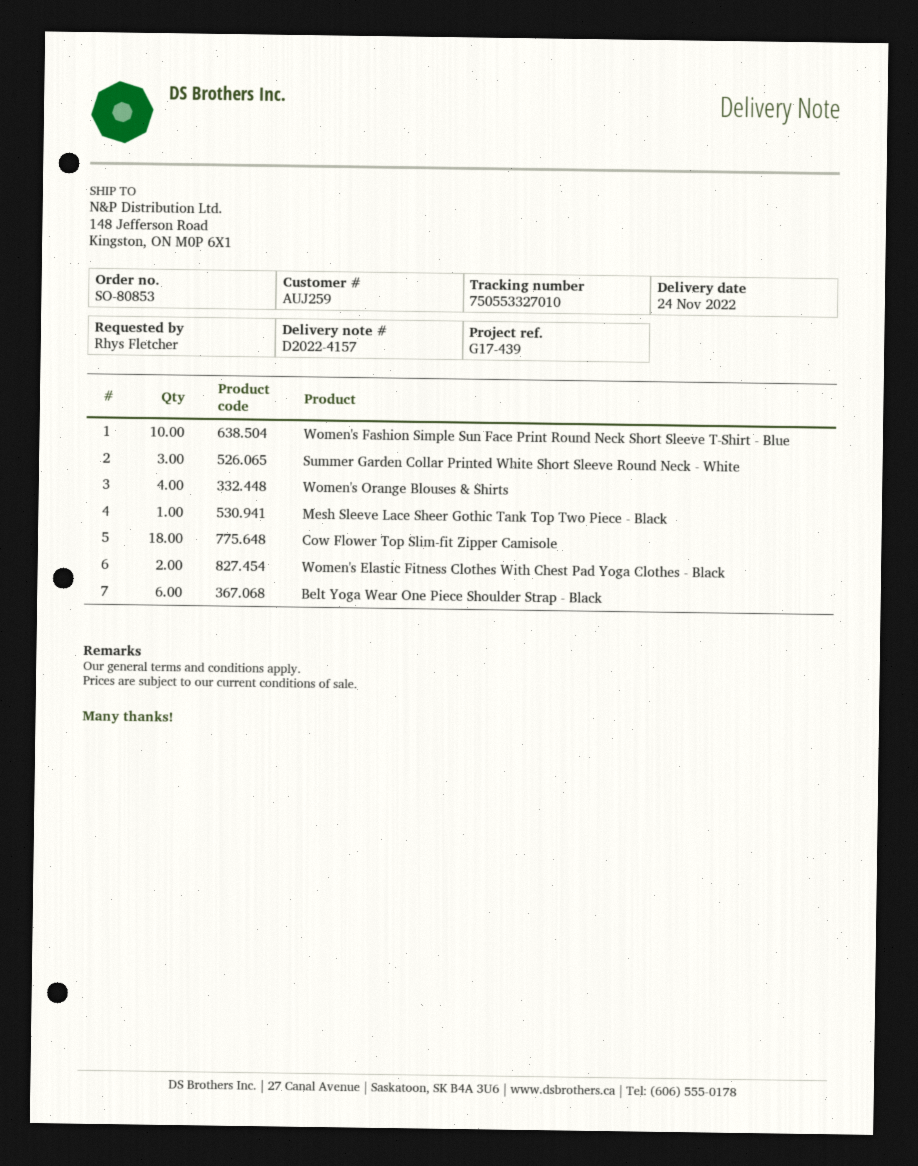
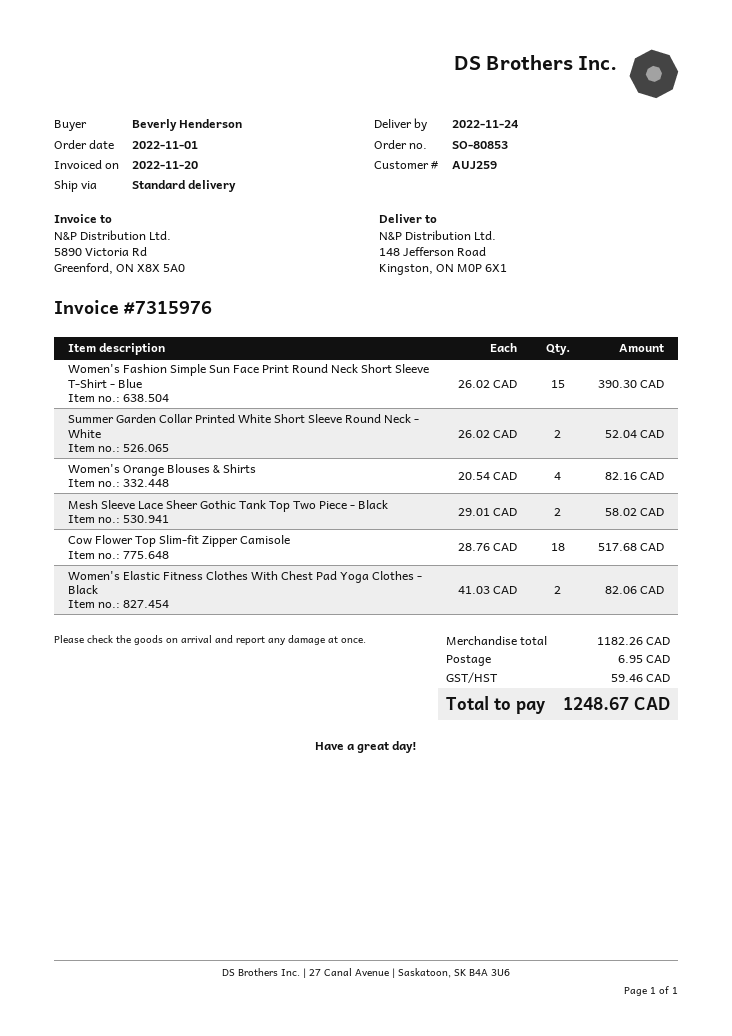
ordered by: Rhys Fletcher -> Beverly Henderson
Women's Fashion Simple Sun Face Print Round Neck Short Sleeve T-Shirt - Blue: 10 -> 15
Summer Garden Collar Printed White Short Sleeve Round Neck - White: 3 -> 2
Mesh Sleeve Lace Sheer Gothic Tank Top Two Piece - Black: 1 -> 2
Belt Yoga Wear One Piece Shoulder Strap - Black: 6 -> none

